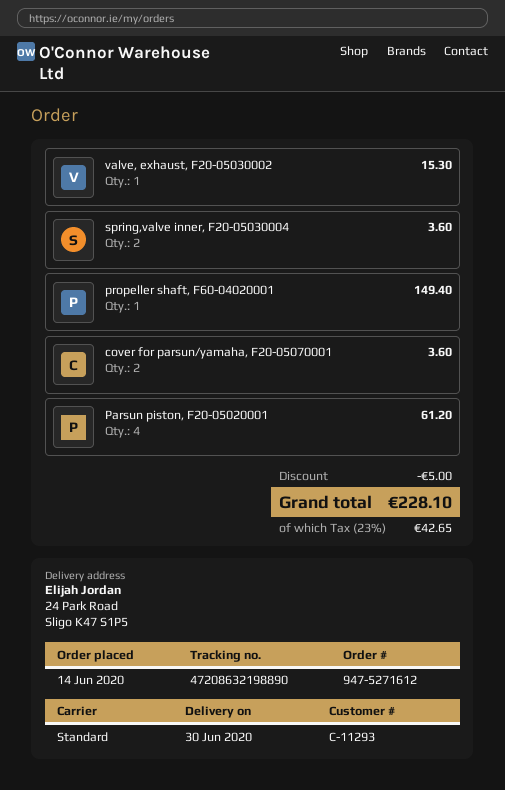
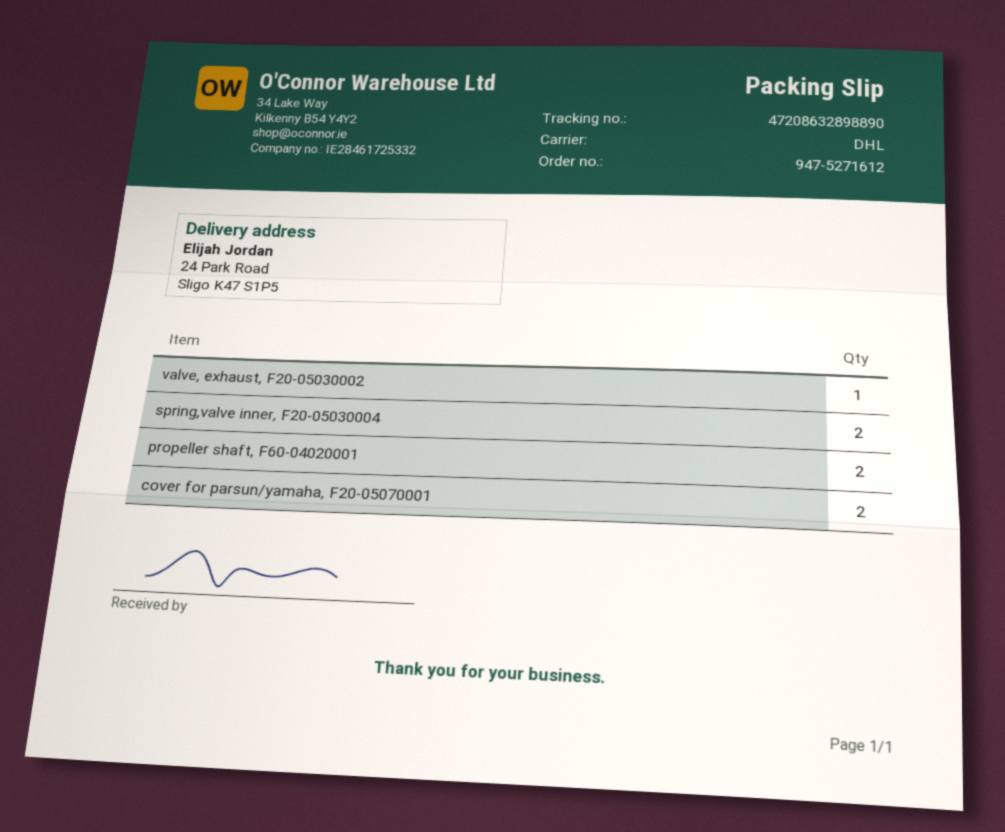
shipping method: standard -> DHL
tracking number: 47208632198890 -> 47208632898890
propeller shaft, F60-04020001: 1 -> 2
Parsun piston, F20-05020001: 4 -> none

